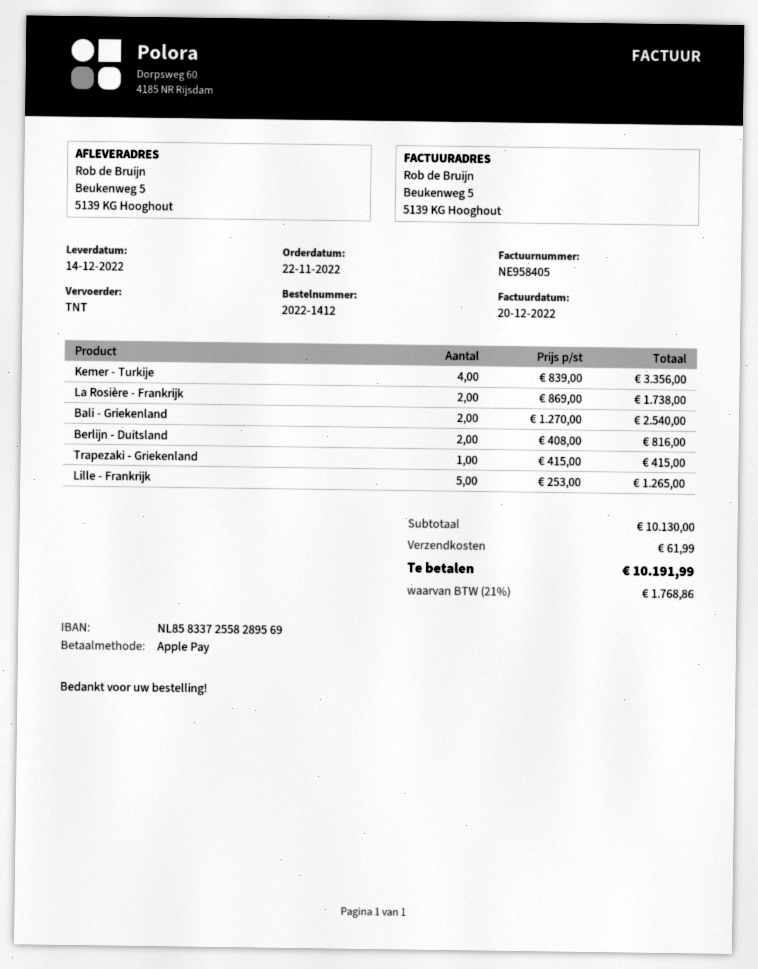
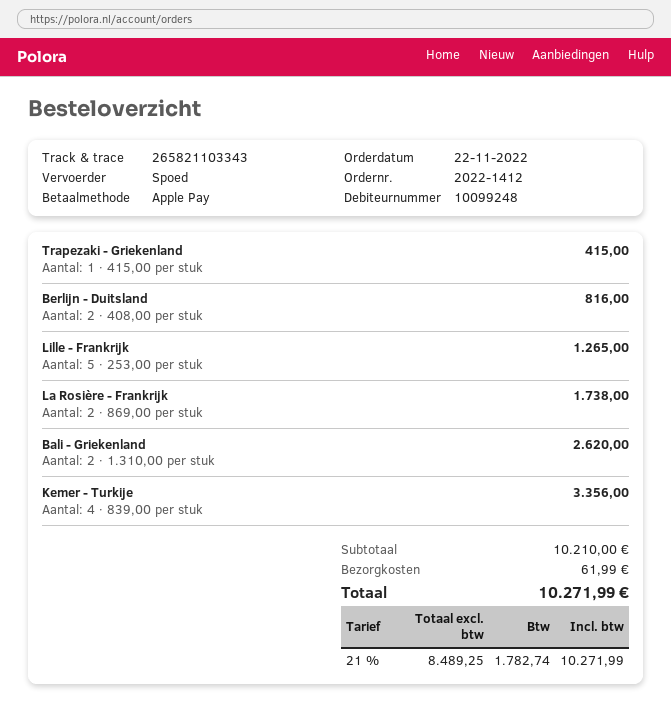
shipping method: TNT -> express
Bali - Griekenland: 2 x 1270.00 = 2540.00 -> 2 x 1310.00 = 2620.00
subtotal: 10130.00 -> 10210.00
tax: 21% = 1768.86 -> 21% = 1782.74
total: 10191.99 -> 10271.99

